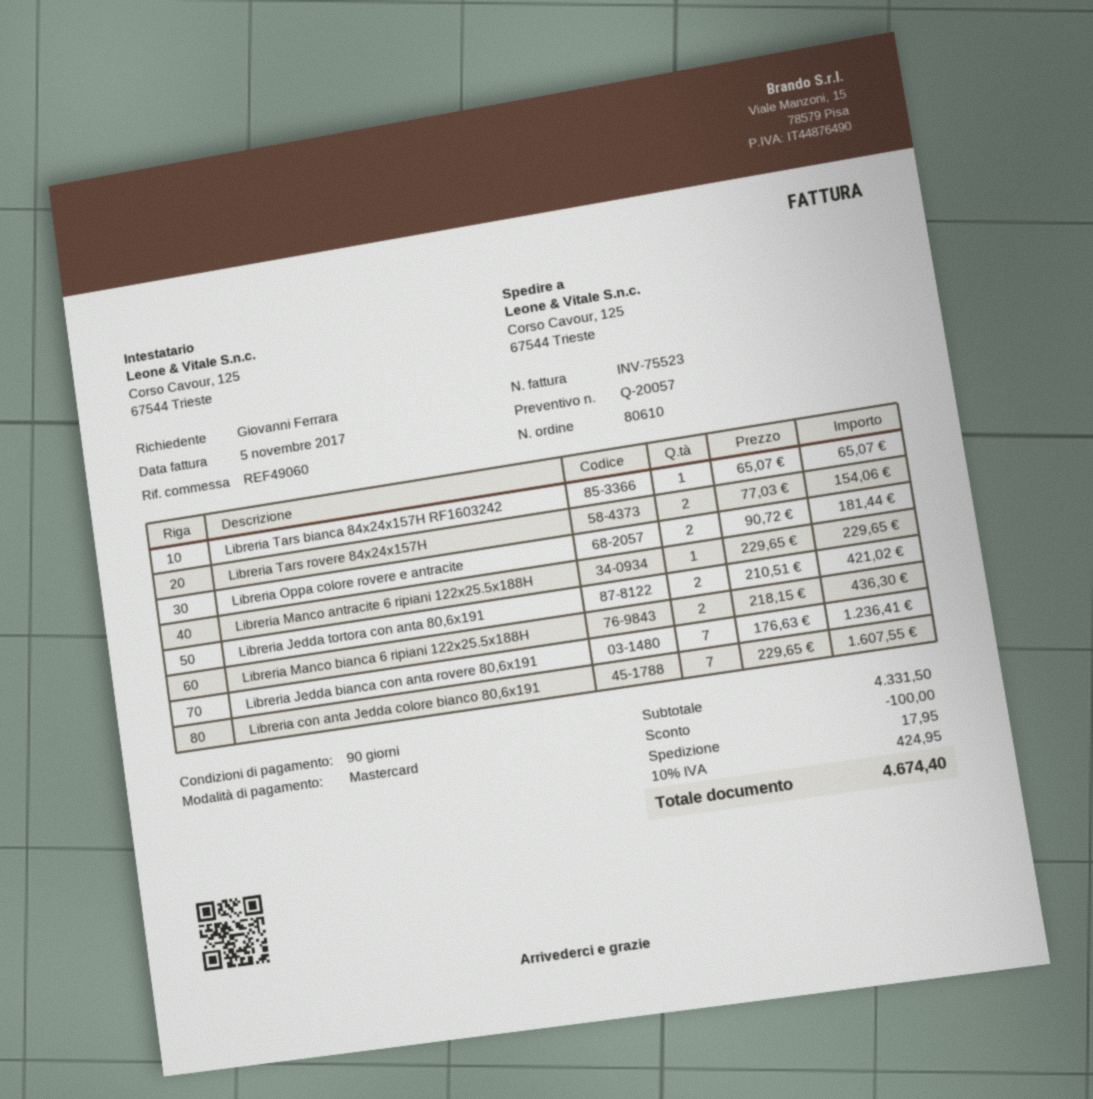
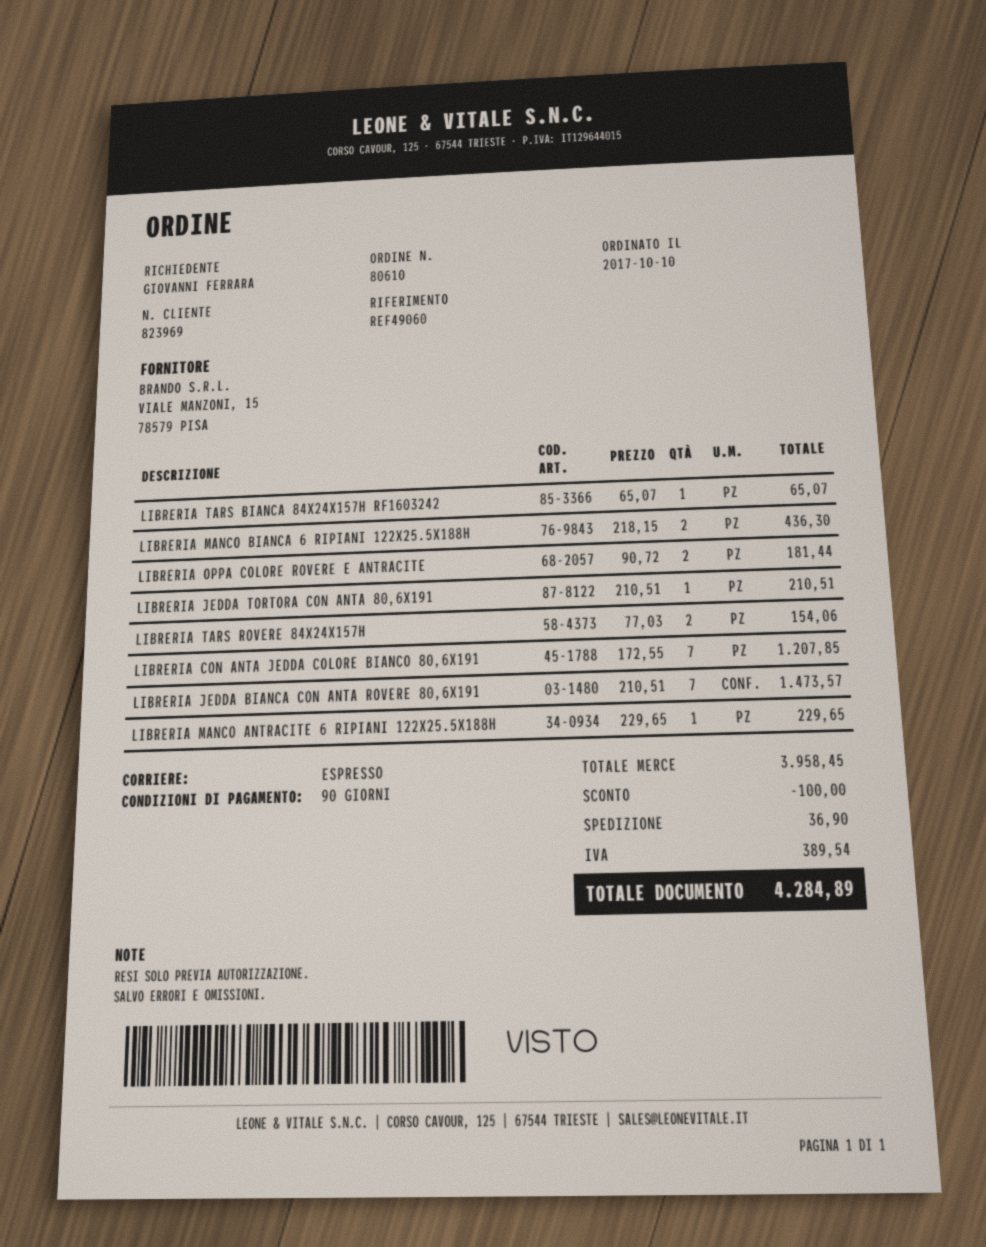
Libreria Jedda tortora con anta 80,6x191: 2 x 210.51 = 421.02 -> 1 x 210.51 = 210.51
Libreria Jedda bianca con anta rovere 80,6x191: 7 x 176.63 = 1236.41 -> 7 x 210.51 = 1473.57
Libreria con anta Jedda colore bianco 80,6x191: 7 x 229.65 = 1607.55 -> 7 x 172.55 = 1207.85
subtotal: 4331.50 -> 3958.45
shipping: 17.95 -> 36.90
tax: 424.95 -> 389.54
total: 4674.40 -> 4284.89

